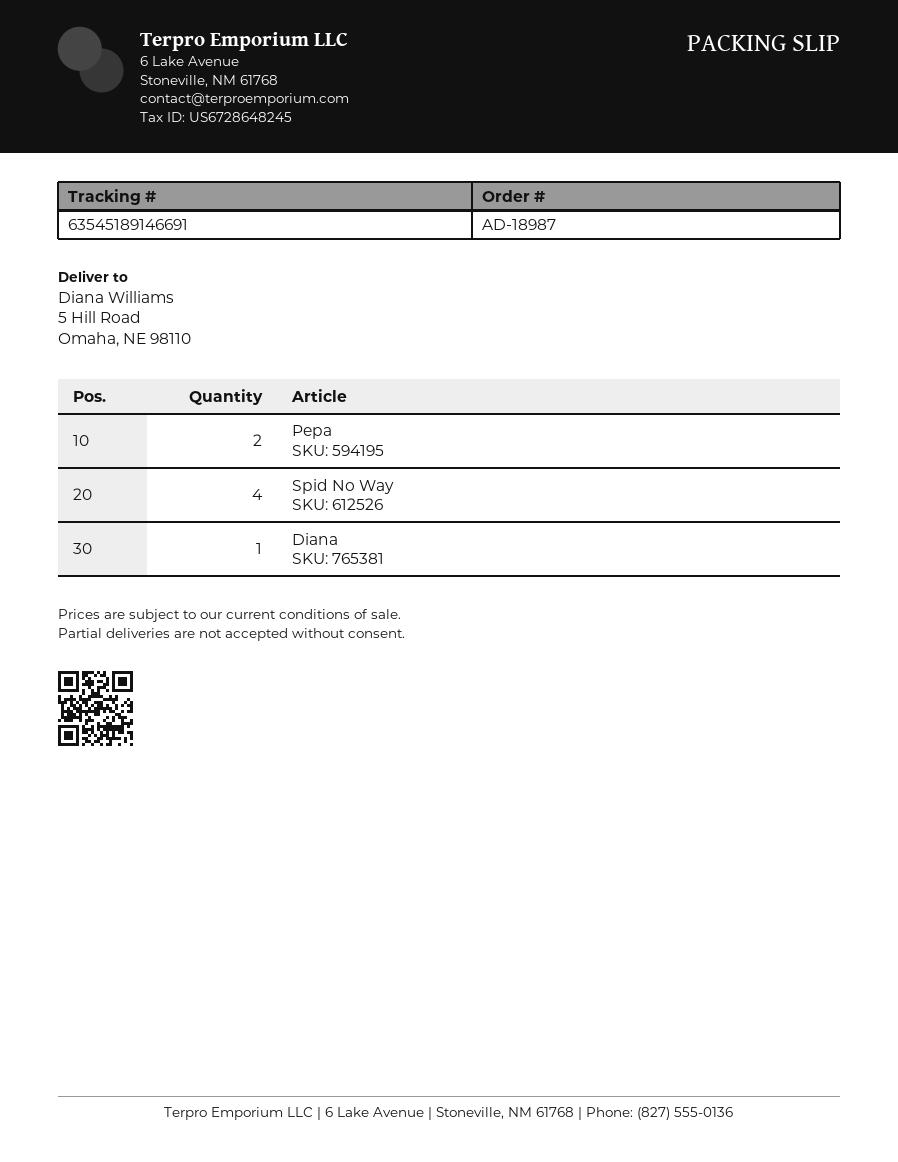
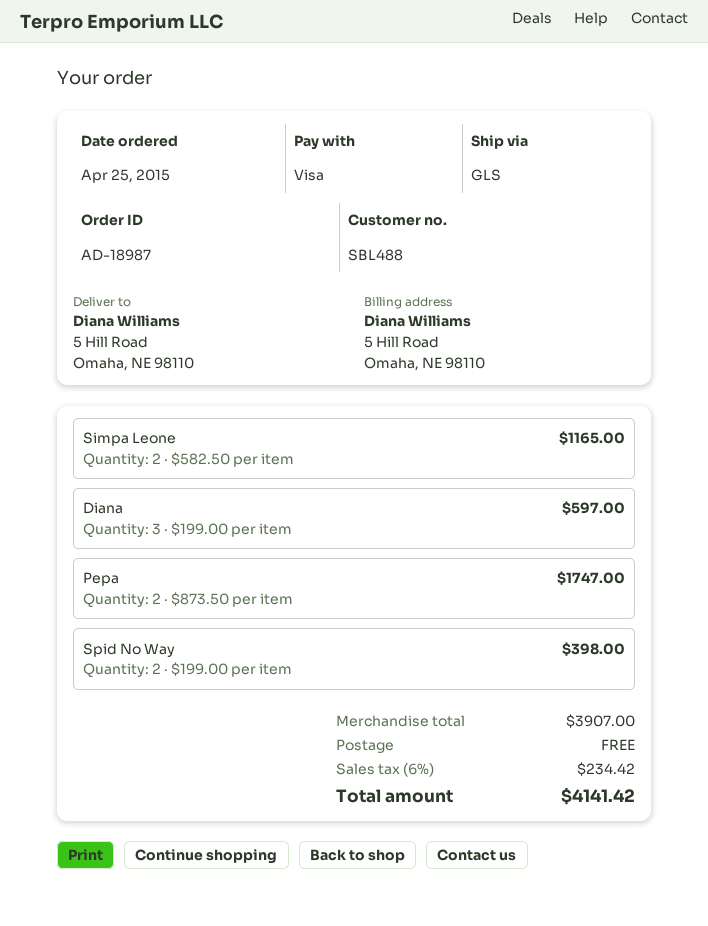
Spid No Way: 4 -> 2
Diana: 1 -> 3
Simpa Leone: none -> 2

